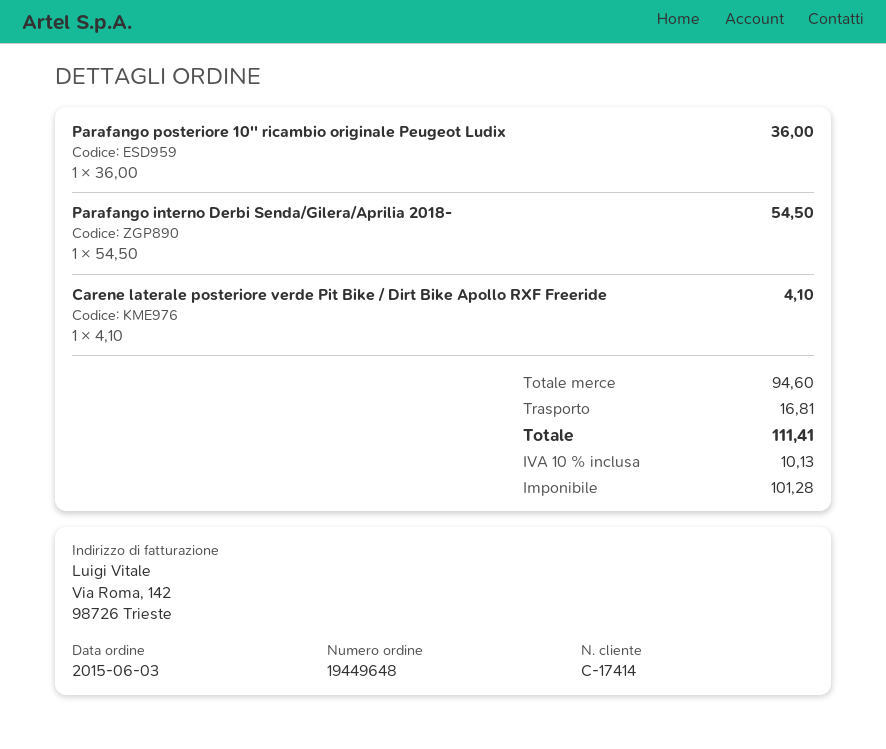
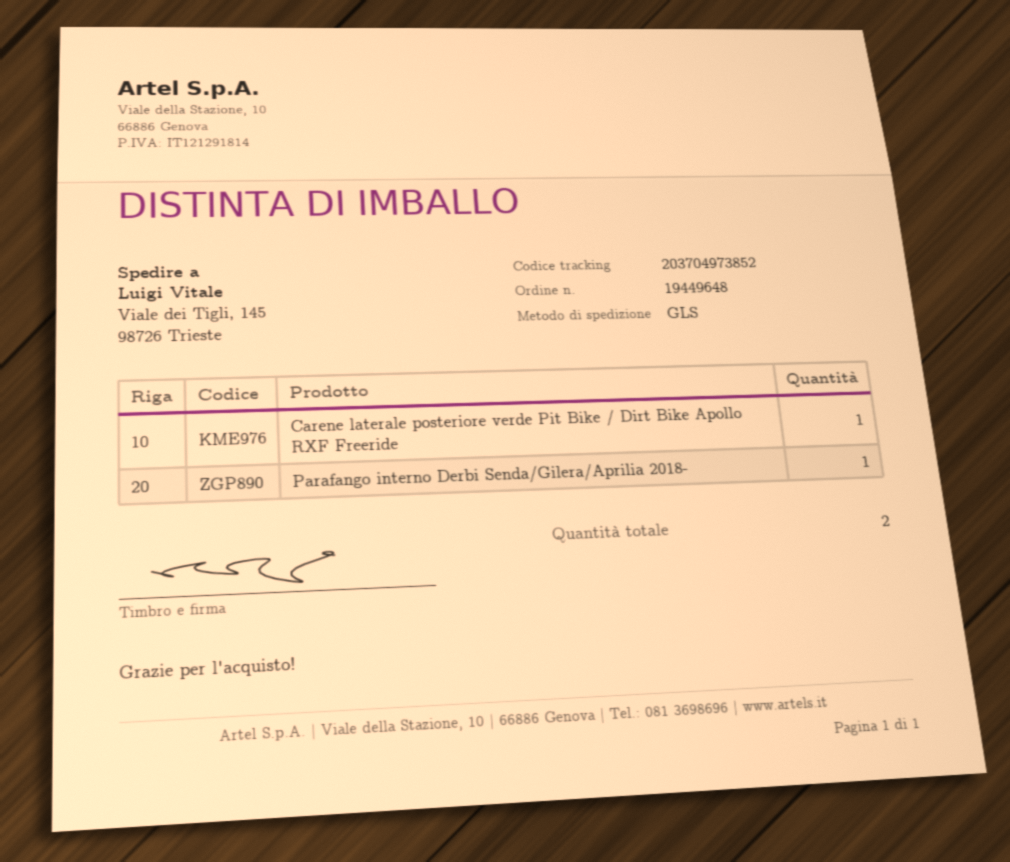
Parafango posteriore 10'' ricambio originale Peugeot Ludix: 1 -> none

